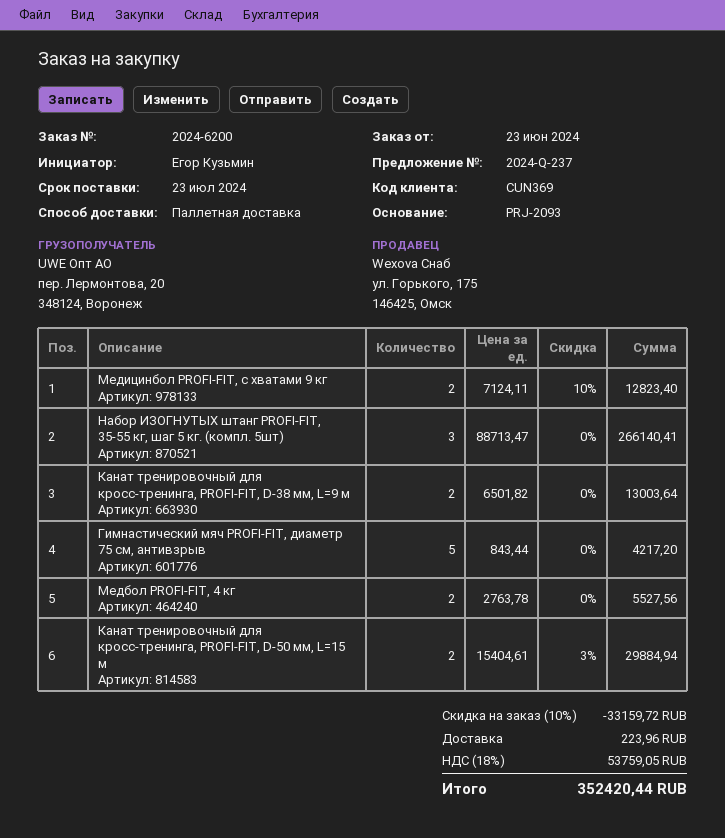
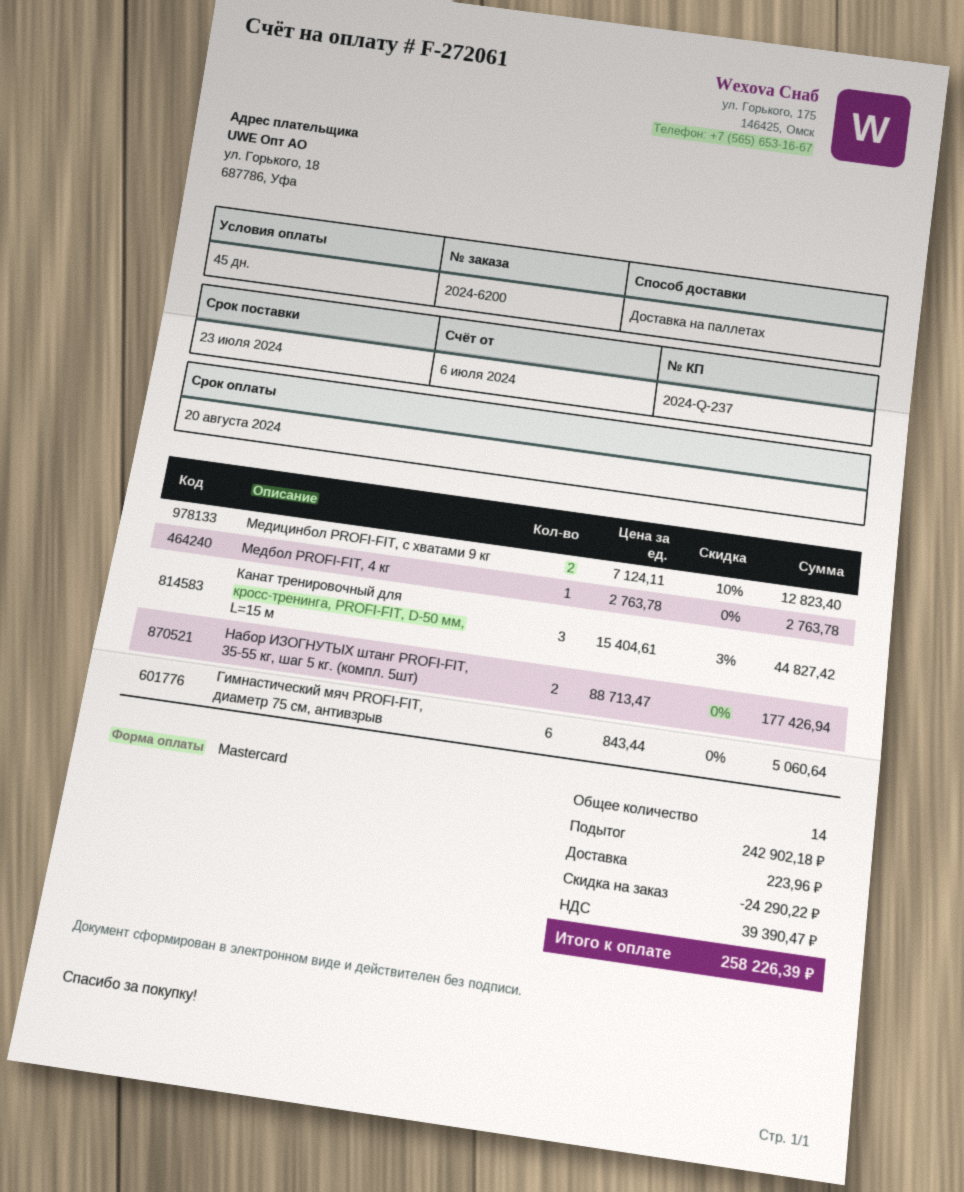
Набор ИЗОГНУТЫХ штанг PROFI-FIT, 35-55 кг, шаг 5 кг. (компл. 5шт): 3 x 88713.47 = 266140.41 -> 2 x 88713.47 = 177426.94
Канат тренировочный для кросс-тренинга, PROFI-FIT, D-38 мм, L=9 м: 2 x 6501.82 = 13003.64 -> none
Гимнастический мяч PROFI-FIT, диаметр 75 см, антивзрыв: 5 x 843.44 = 4217.20 -> 6 x 843.44 = 5060.64
Медбол PROFI-FIT, 4 кг: 2 x 2763.78 = 5527.56 -> 1 x 2763.78 = 2763.78
Канат тренировочный для кросс-тренинга, PROFI-FIT, D-50 мм, L=15 м: 2 x 15404.61 - 3% = 29884.94 -> 3 x 15404.61 - 3% = 44827.42
discount: 33159.72 -> 24290.22
tax: 53759.05 -> 39390.47
total: 352420.44 -> 258226.39

